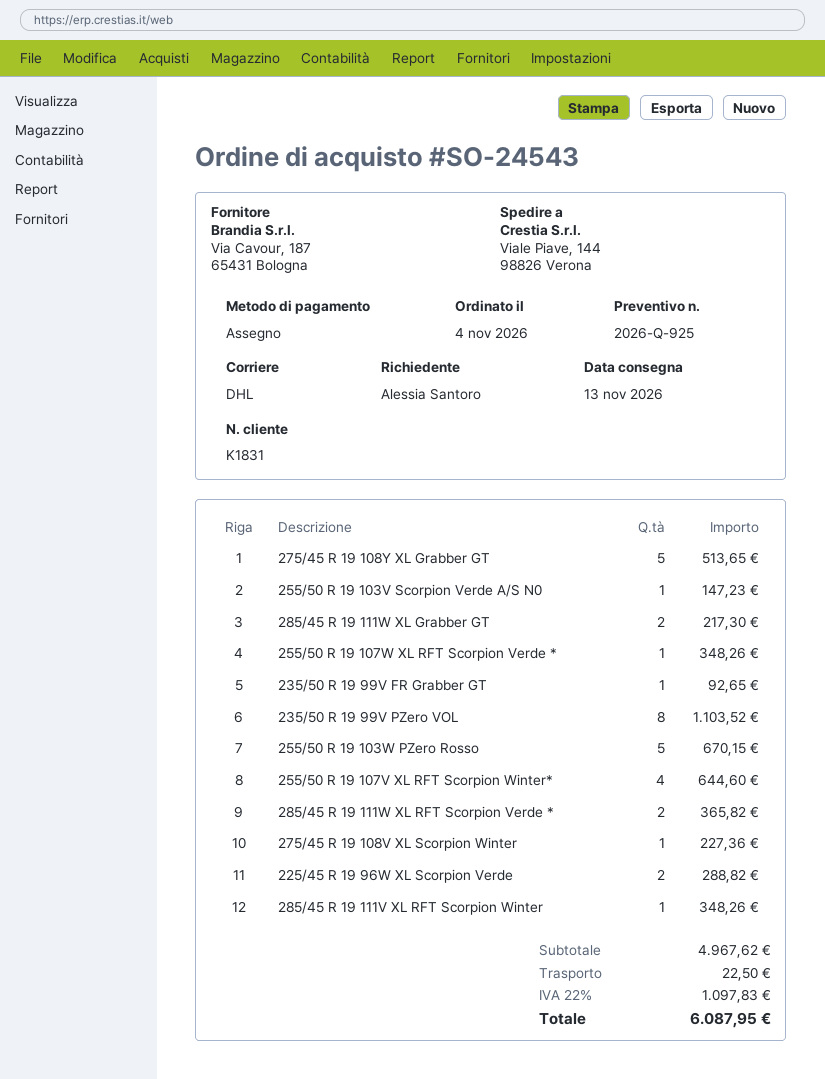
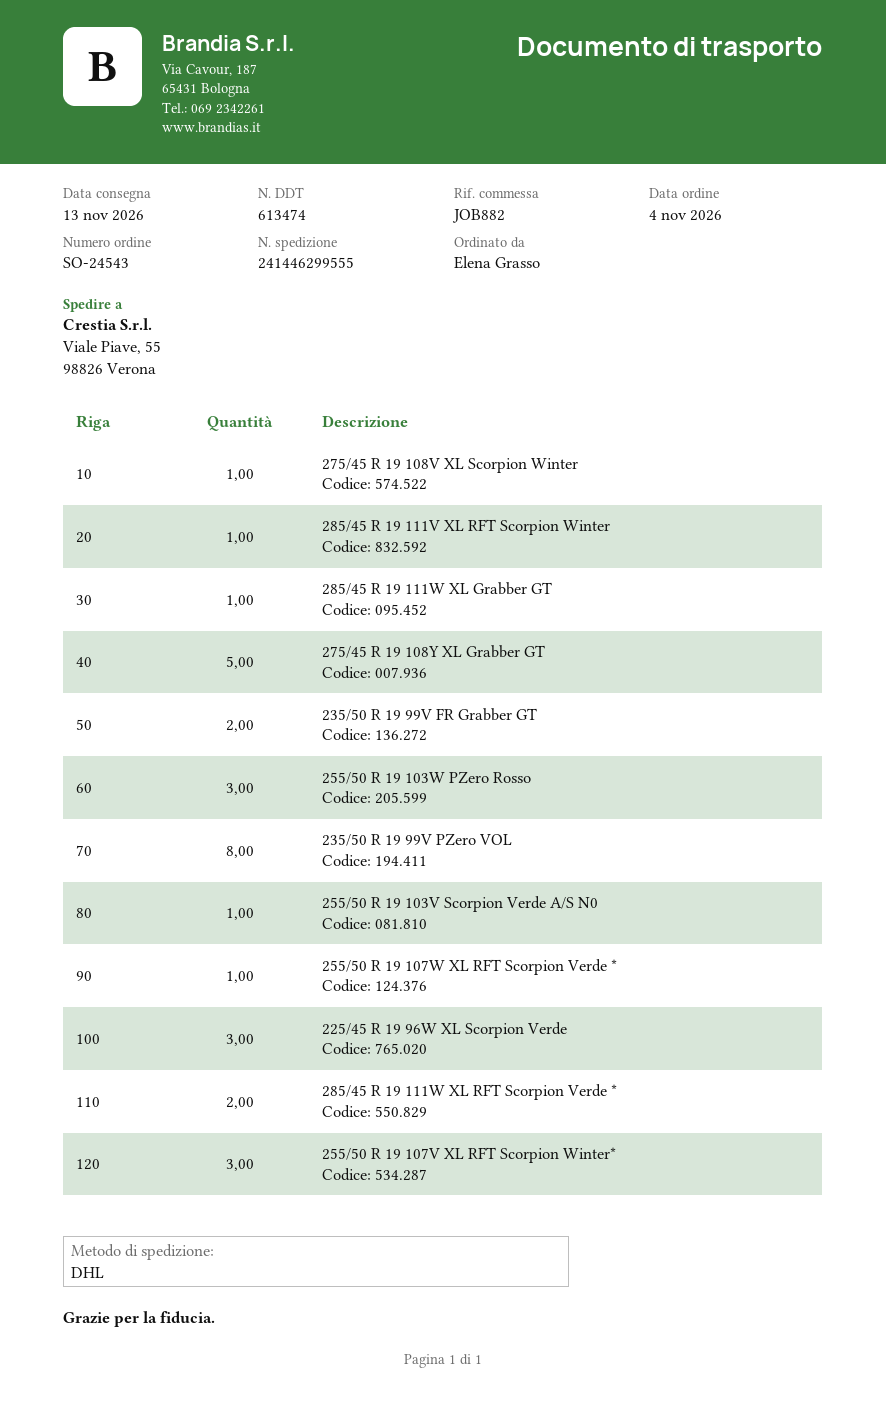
ordered by: Alessia Santoro -> Elena Grasso
ship to: Viale Piave, 144, 98826 Verona -> Viale Piave, 55, 98826 Verona
285/45 R 19 111W XL Grabber GT: 2 -> 1
235/50 R 19 99V FR Grabber GT: 1 -> 2
255/50 R 19 103W PZero Rosso: 5 -> 3
255/50 R 19 107V XL RFT Scorpion Winter*: 4 -> 3
225/45 R 19 96W XL Scorpion Verde: 2 -> 3

